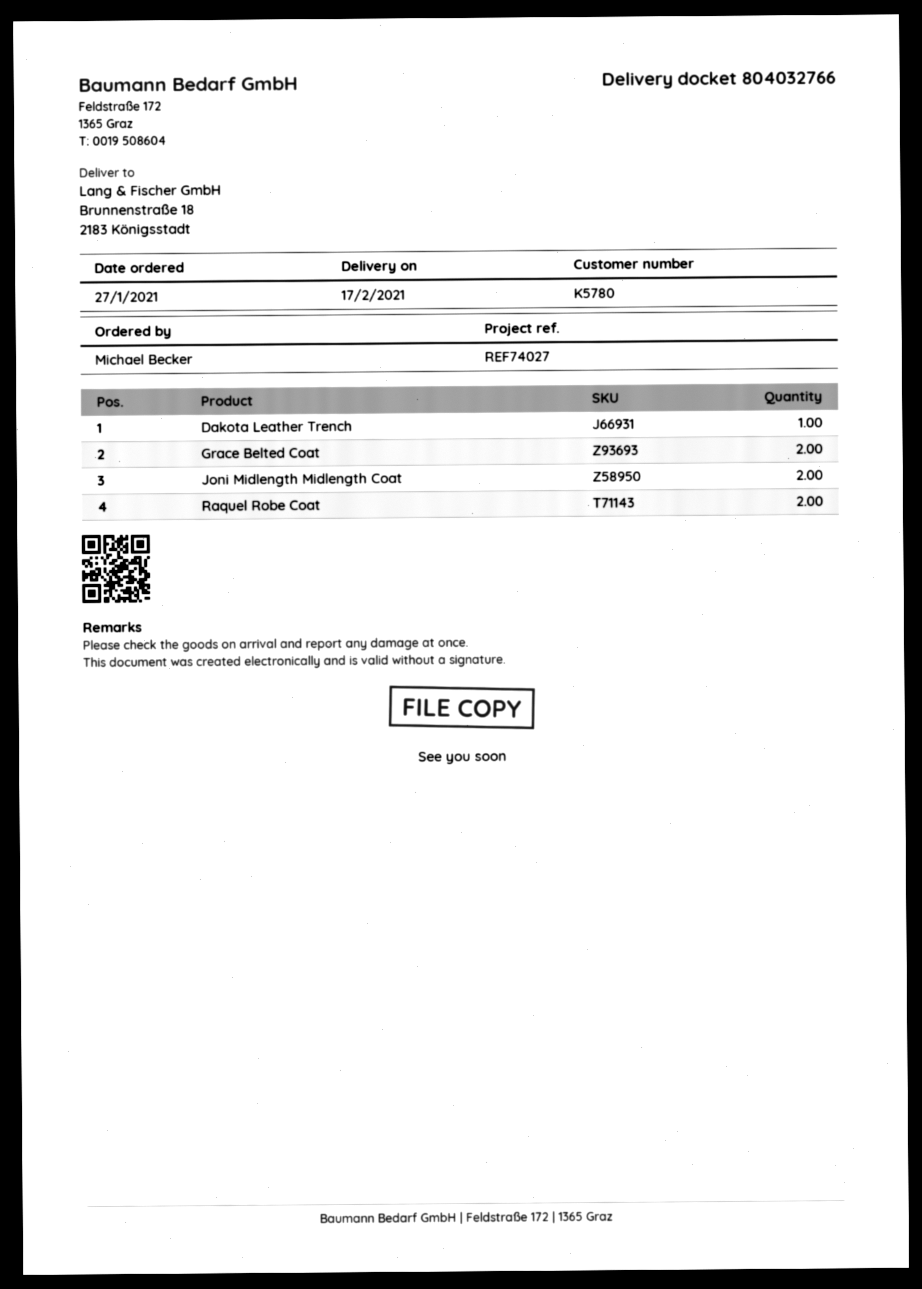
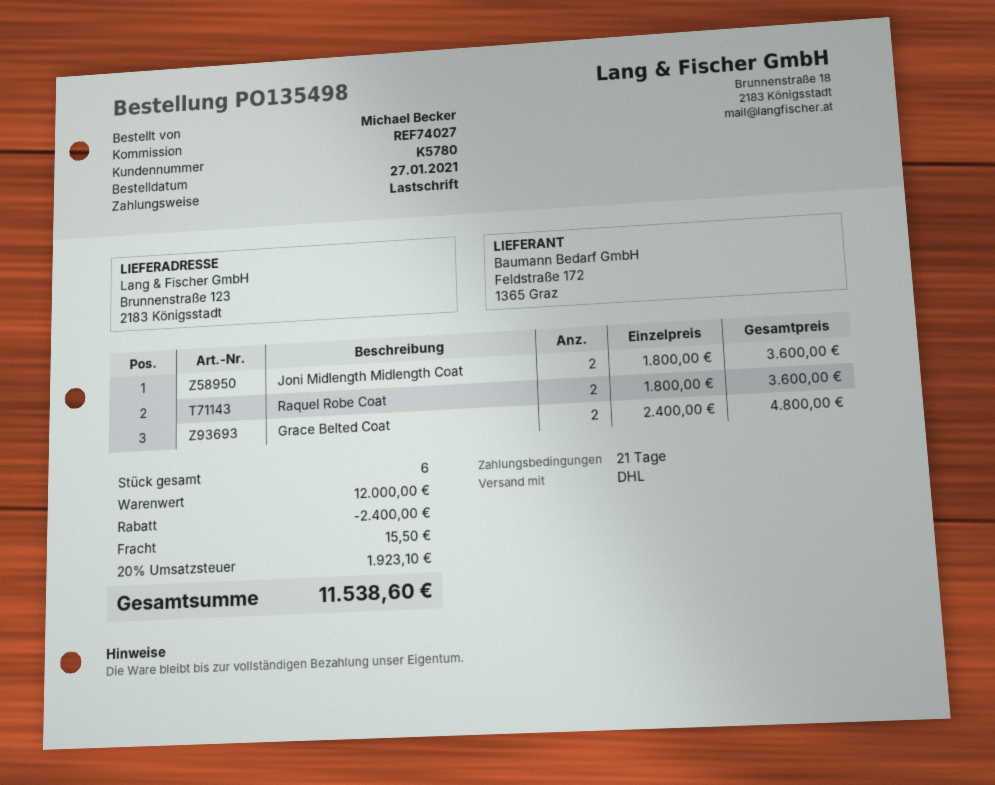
ship to: Brunnenstraße 18, 2183 Königsstadt -> Brunnenstraße 123, 2183 Königsstadt
Dakota Leather Trench: 1 -> none

